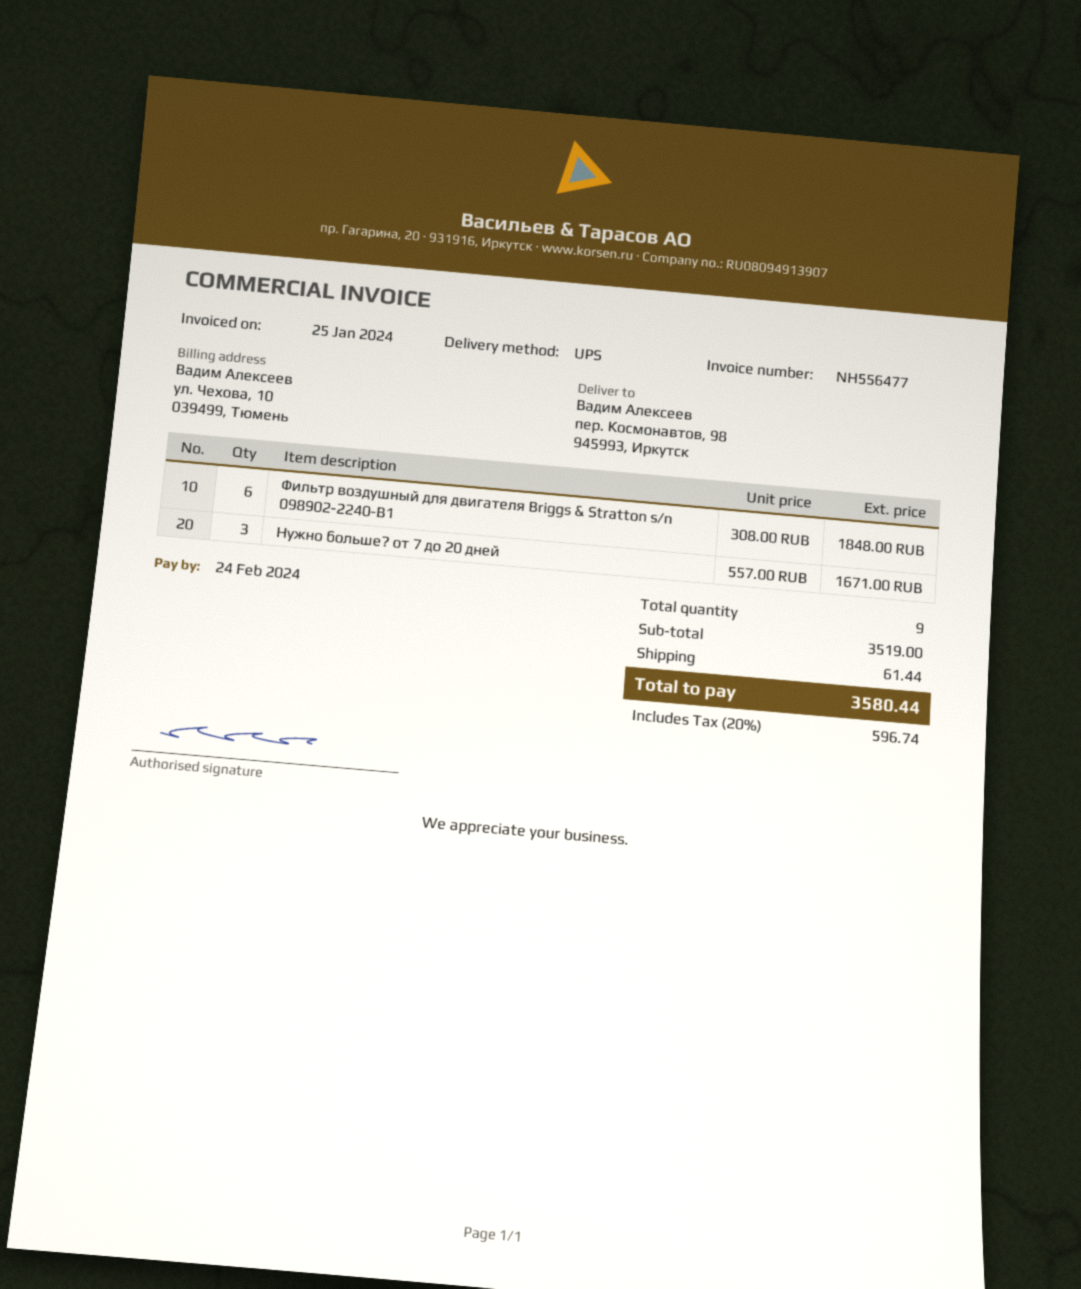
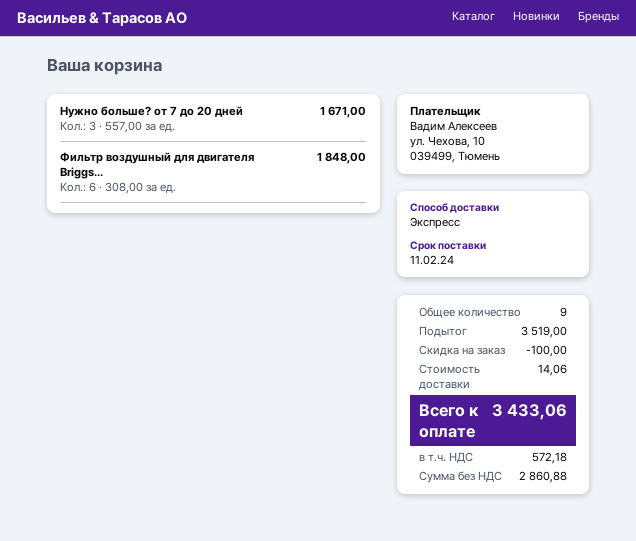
shipping method: UPS -> express
discount: none -> 100.00
shipping: 61.44 -> 14.06
tax: 596.74 -> 572.18
total: 3580.44 -> 3433.06

